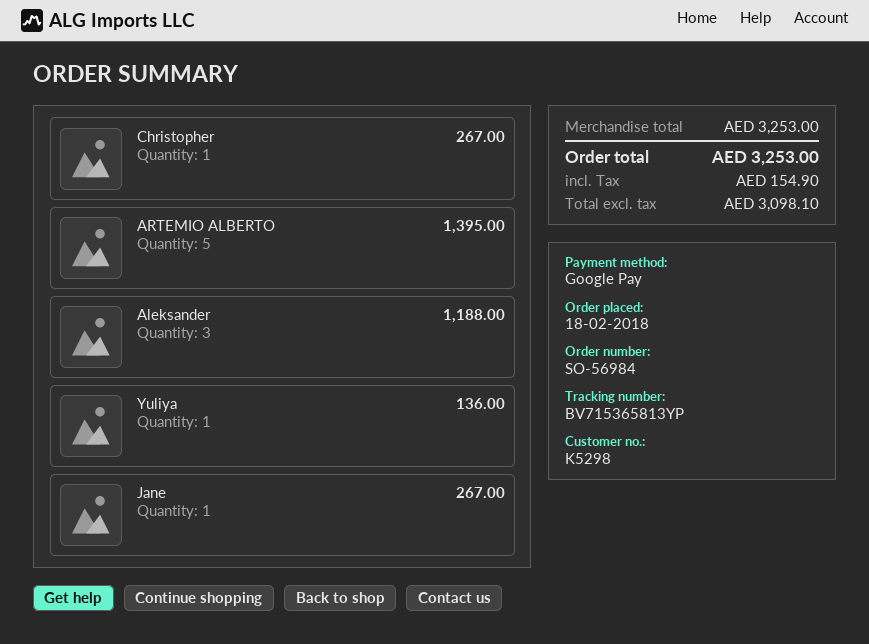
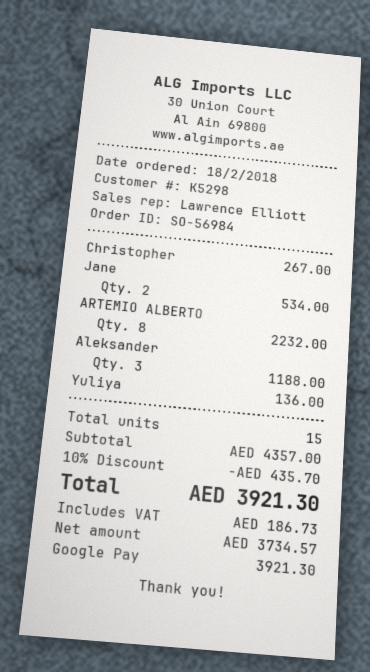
ARTEMIO ALBERTO: 5 for 1395.00 -> 8 for 2232.00
Jane: 1 for 267.00 -> 2 for 534.00
subtotal: 3253.00 -> 4357.00
discount: none -> 10% = 435.70
net: 3098.10 -> 3734.57
tax: 154.90 -> 186.73
total: 3253.00 -> 3921.30

